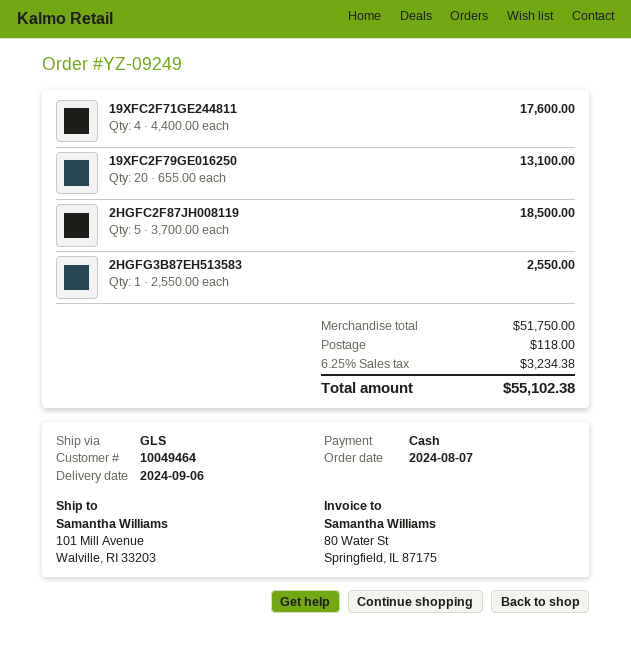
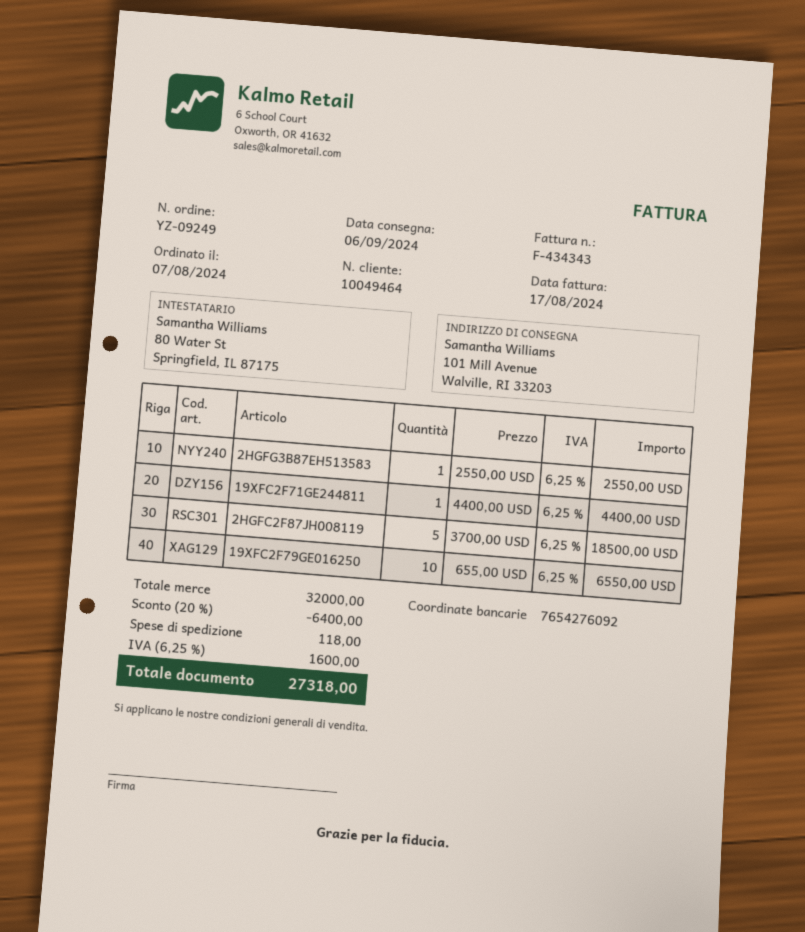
19XFC2F71GE244811: 4 x 4400.00 = 17600.00 -> 1 x 4400.00 = 4400.00
19XFC2F79GE016250: 20 x 655.00 = 13100.00 -> 10 x 655.00 = 6550.00
subtotal: 51750.00 -> 32000.00
discount: none -> 20% = 6400.00
tax: 6.25% = 3234.38 -> 6.25% = 1600.00
total: 55102.38 -> 27318.00

